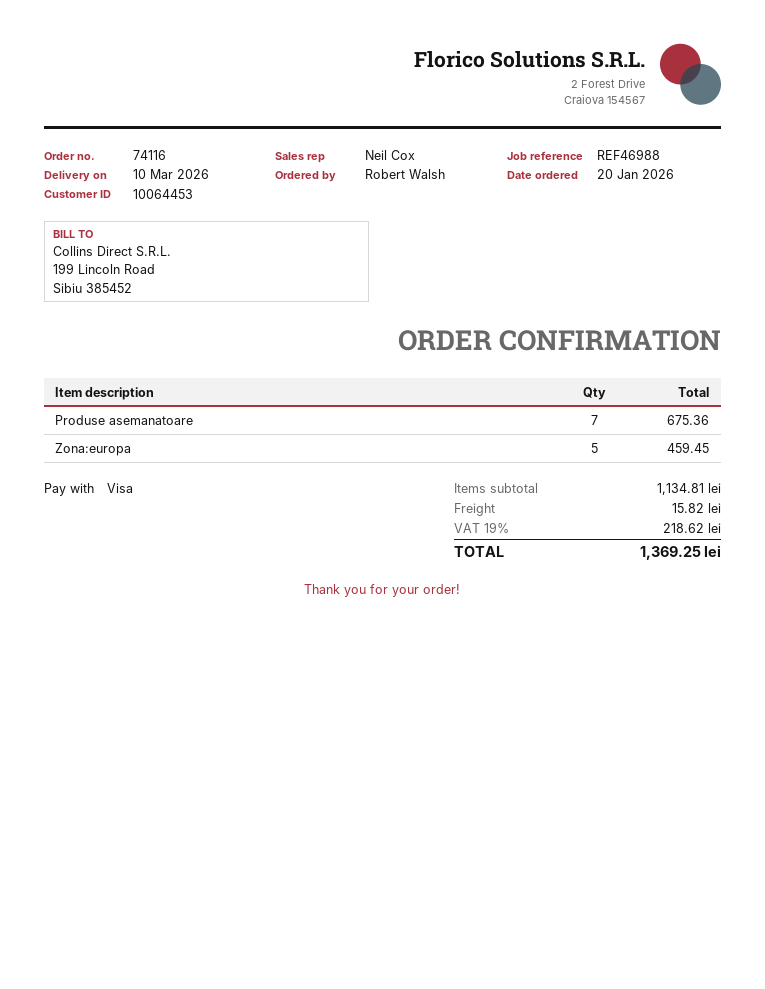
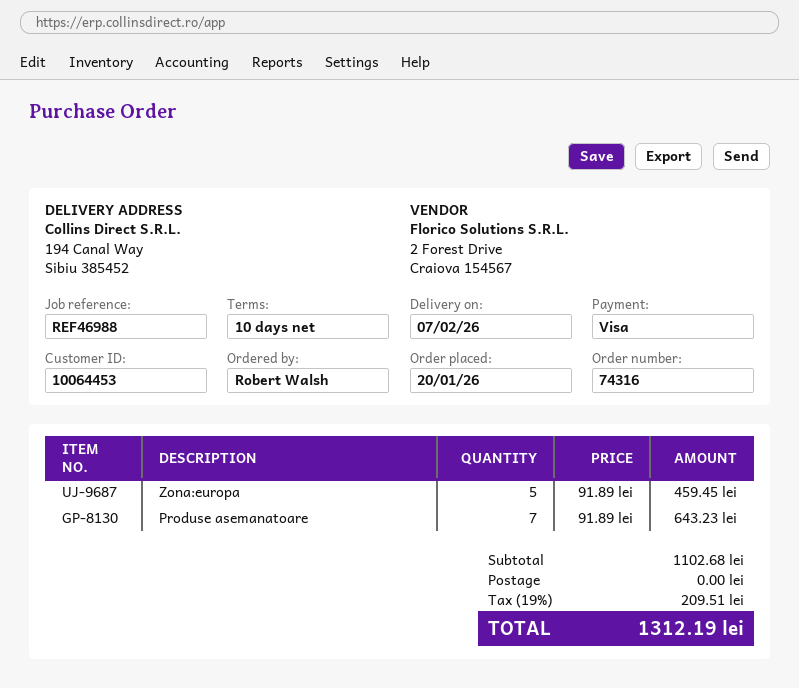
order number: 74116 -> 74316
delivery date: 2026-03-10 -> 2026-02-07
Produse asemanatoare: 7 for 675.36 -> 7 for 643.23
subtotal: 1134.81 -> 1102.68
shipping: 15.82 -> 0.00
tax: 19% = 218.62 -> 19% = 209.51
total: 1369.25 -> 1312.19

